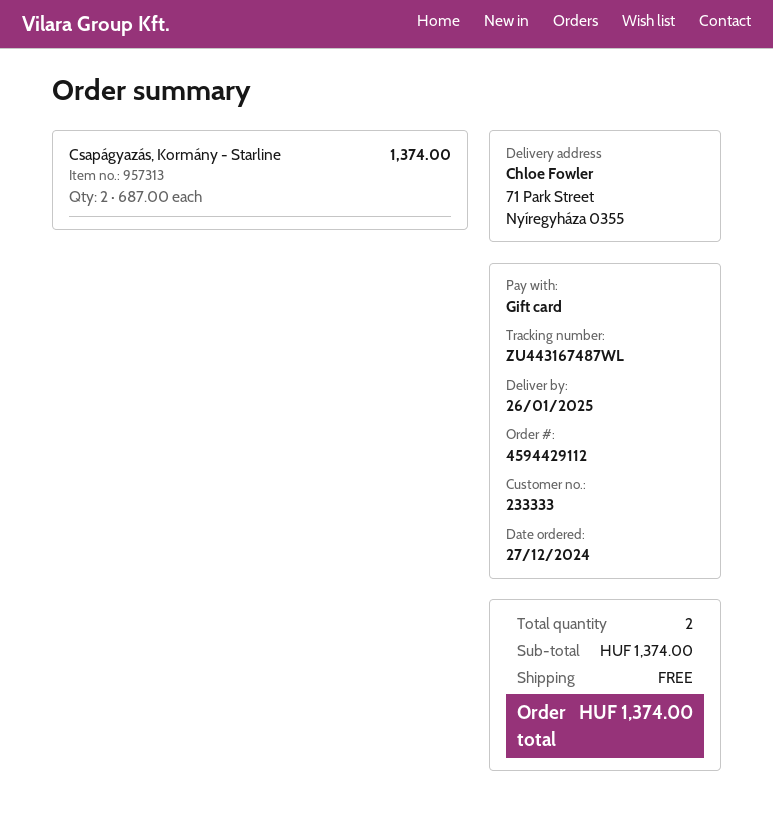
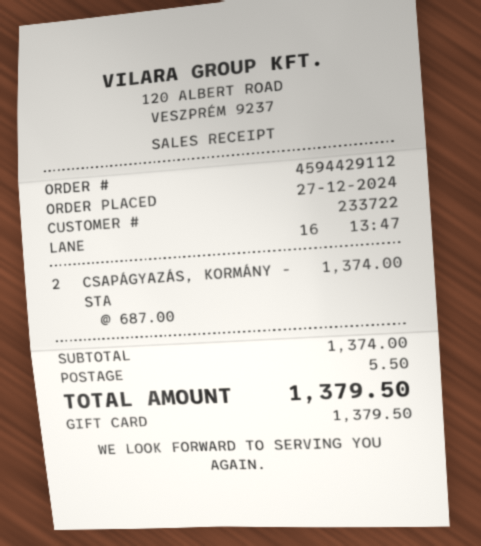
customer number: 233333 -> 233722
shipping: 0.00 -> 5.50
total: 1374.00 -> 1379.50

